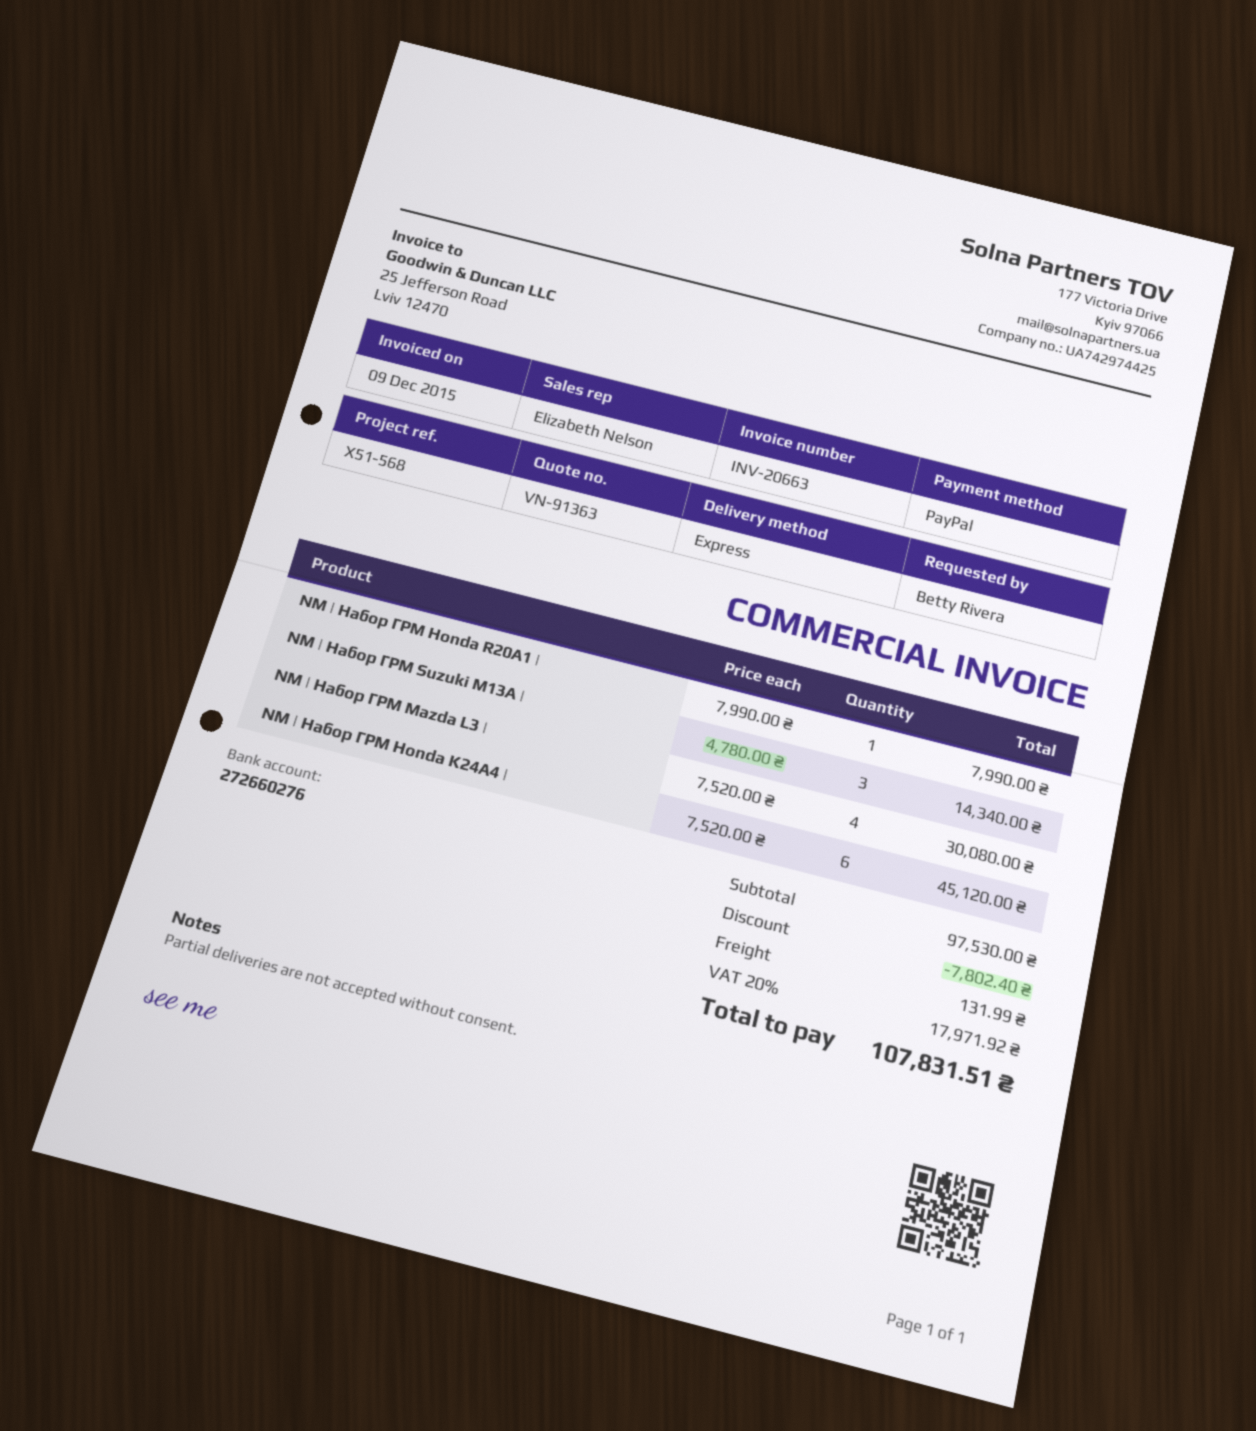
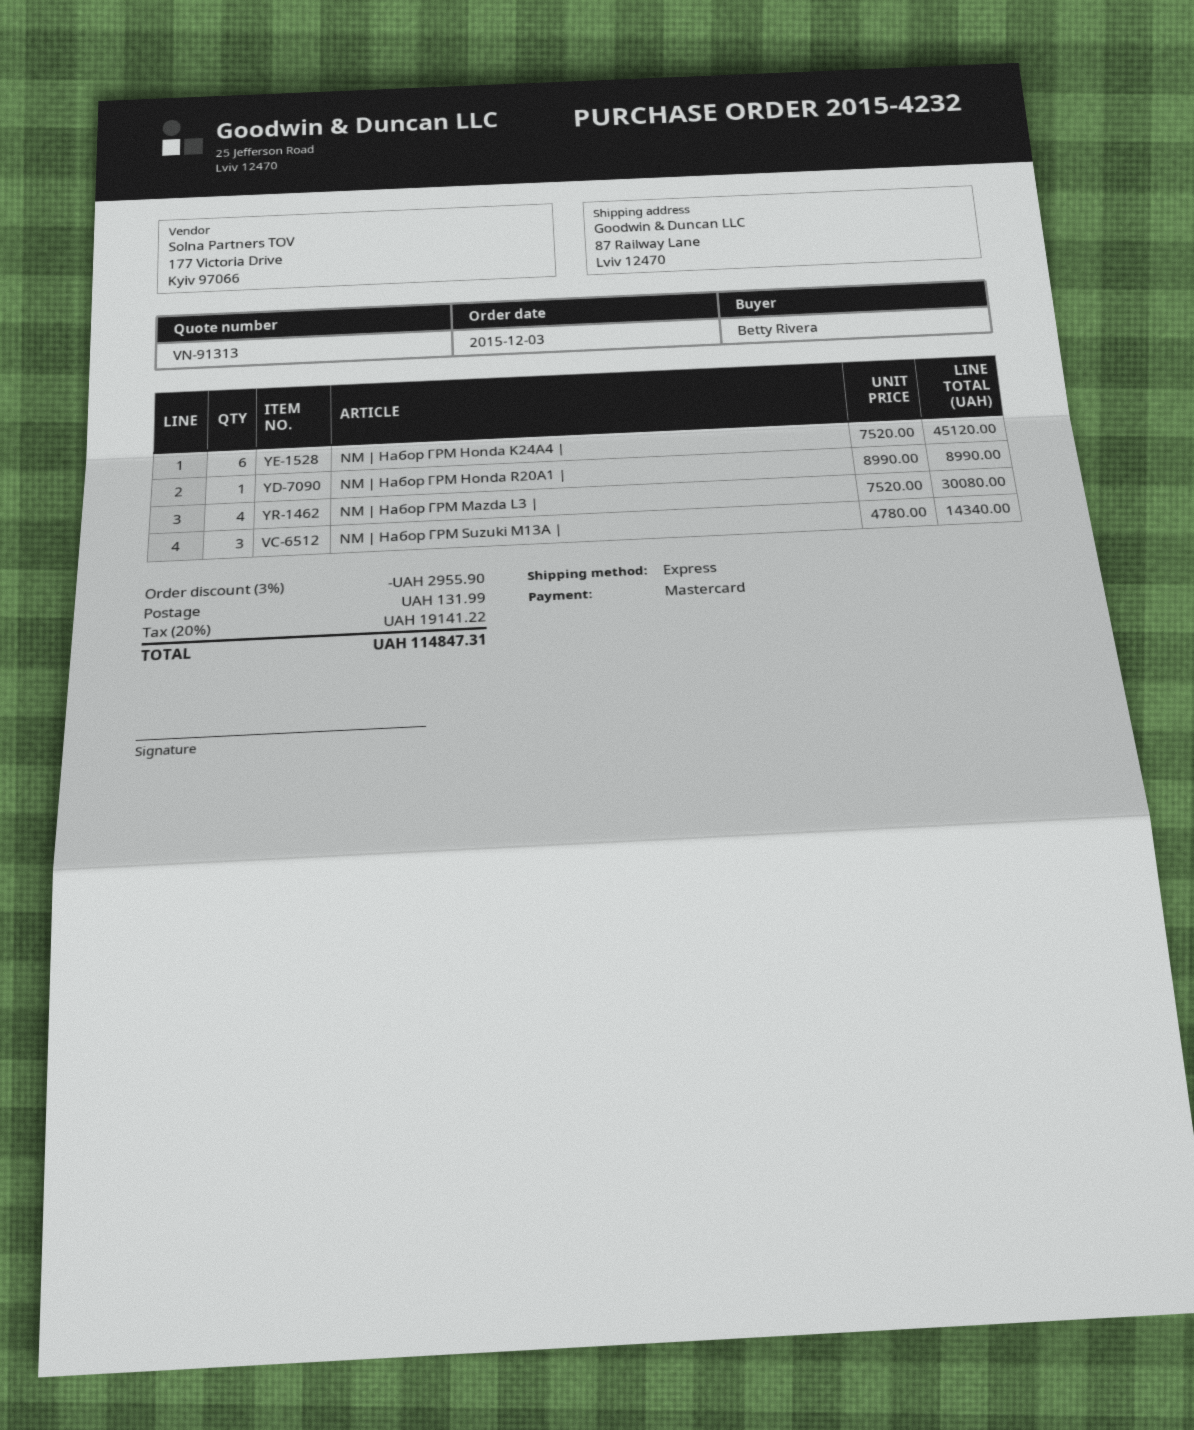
quote number: VN-91363 -> VN-91313
payment method: PayPal -> Mastercard
NM | Набор ГРМ Honda R20A1 |: 1 x 7990.00 = 7990.00 -> 1 x 8990.00 = 8990.00
discount: 7802.40 -> 2955.90
tax: 20% = 17971.92 -> 20% = 19141.22
total: 107831.51 -> 114847.31

